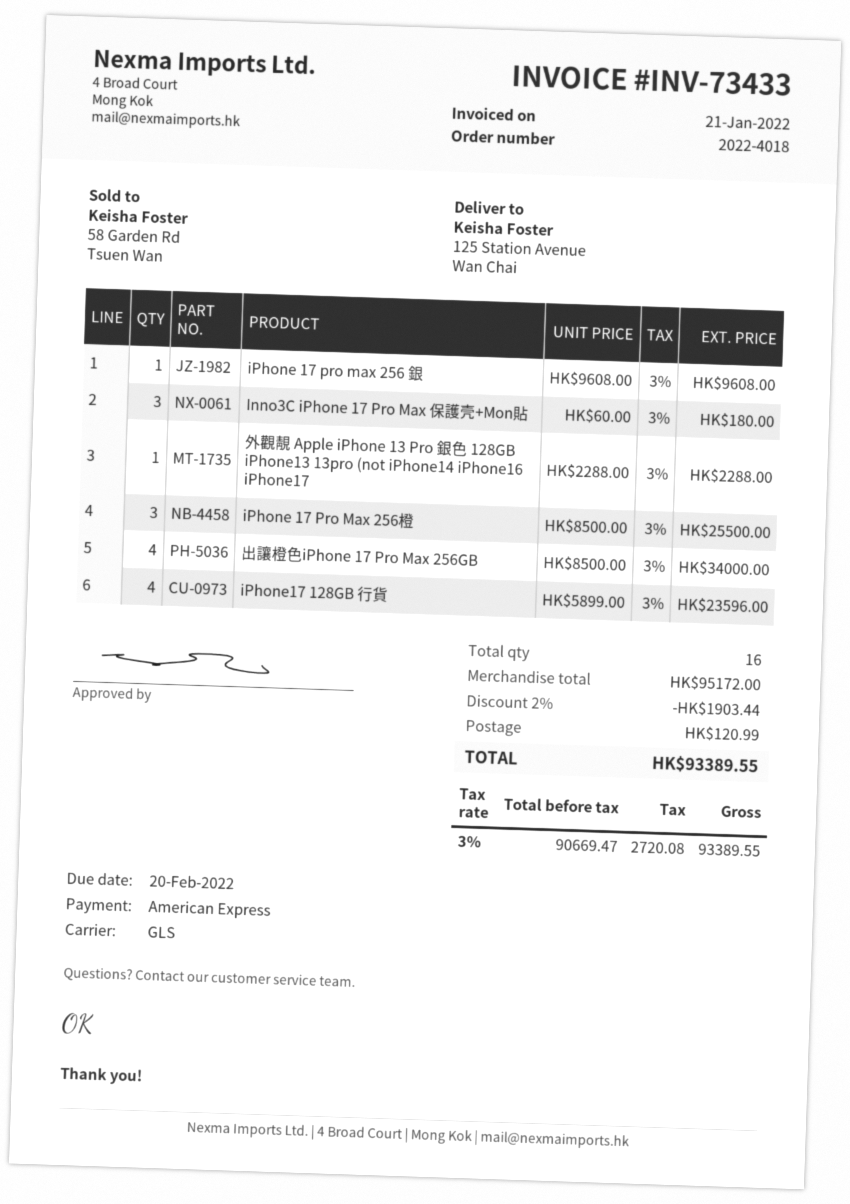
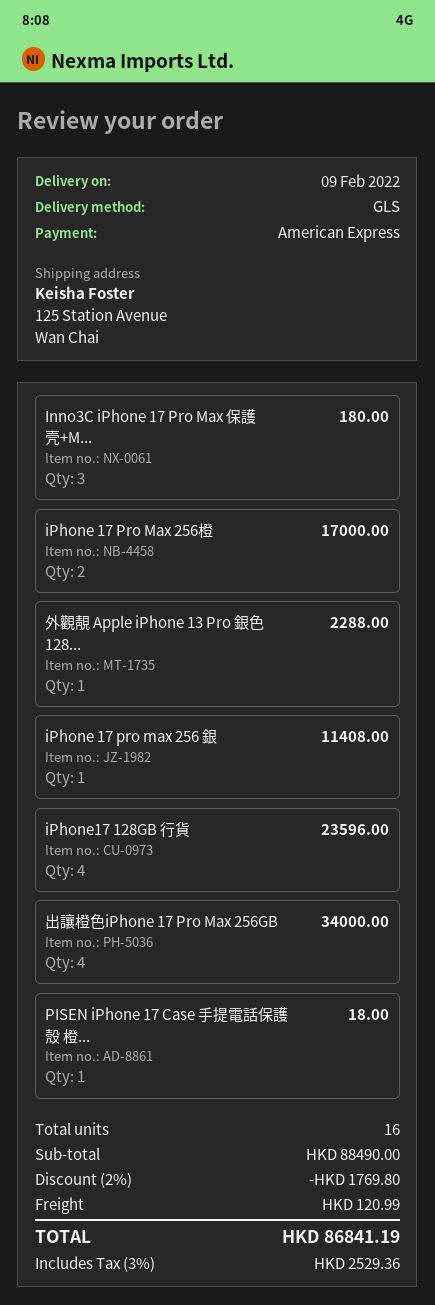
iPhone 17 pro max 256 銀: 1 for 9608.00 -> 1 for 11408.00
iPhone 17 Pro Max 256橙: 3 for 25500.00 -> 2 for 17000.00
PISEN iPhone 17 Case 手提電話保護殼 橙...: none -> 1 for 18.00
subtotal: 95172.00 -> 88490.00
discount: 2% = 1903.44 -> 2% = 1769.80
tax: 3% = 2720.08 -> 3% = 2529.36
total: 93389.55 -> 86841.19

